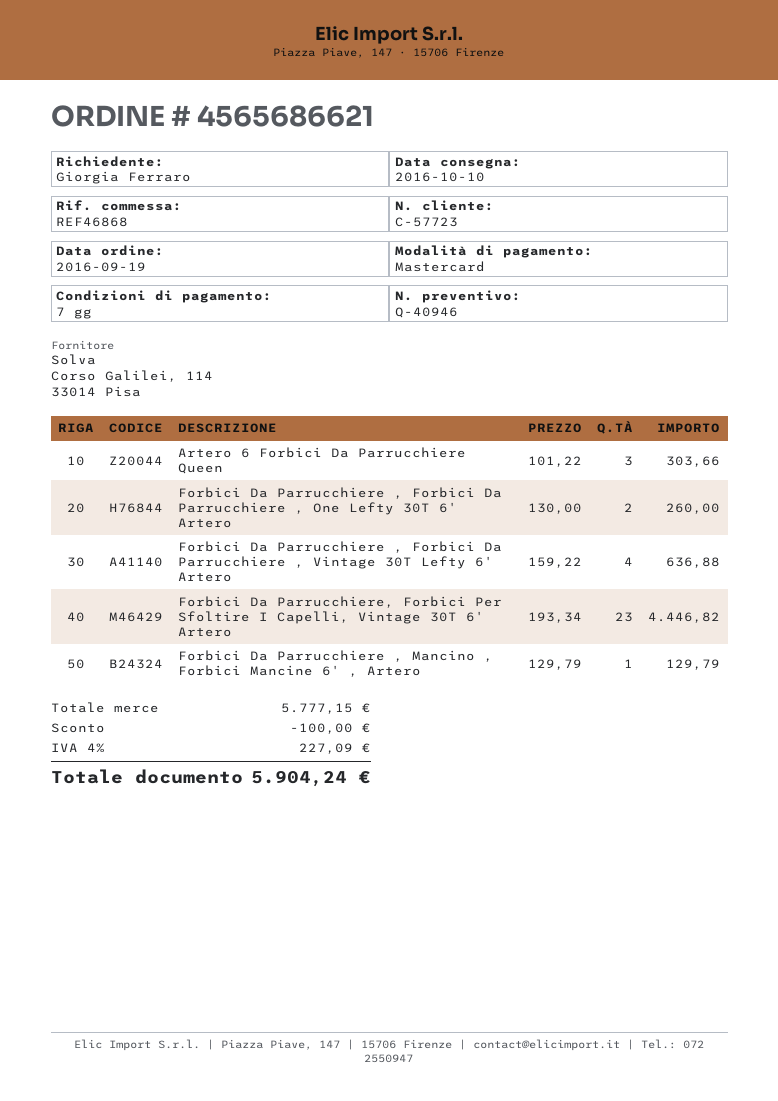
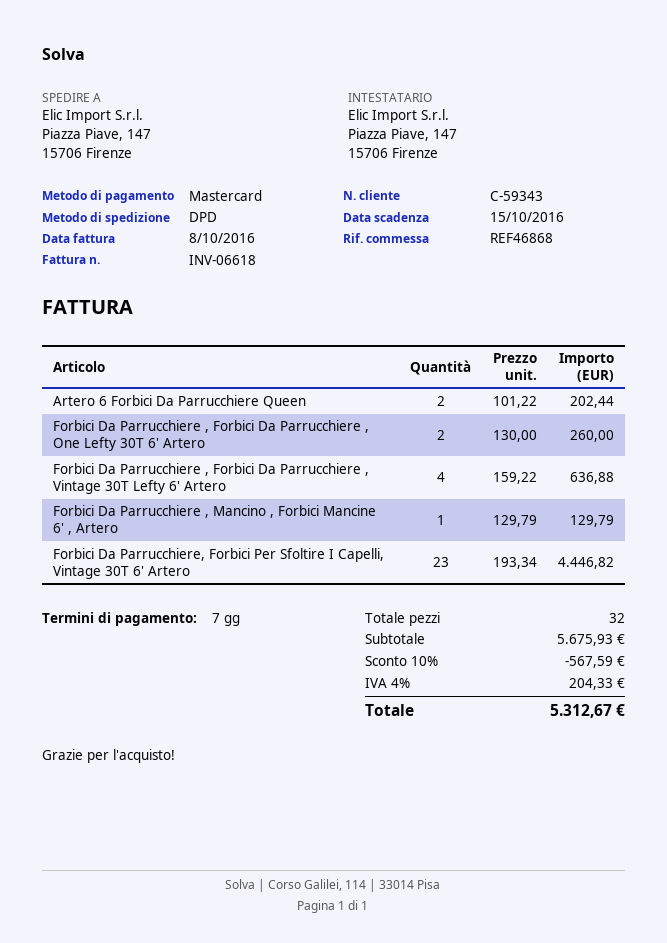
customer number: C-57723 -> C-59343
Artero 6 Forbici Da Parrucchiere Queen: 3 x 101.22 = 303.66 -> 2 x 101.22 = 202.44
subtotal: 5777.15 -> 5675.93
discount: 100.00 -> 567.59
tax: 4% = 227.09 -> 4% = 204.33
total: 5904.24 -> 5312.67

